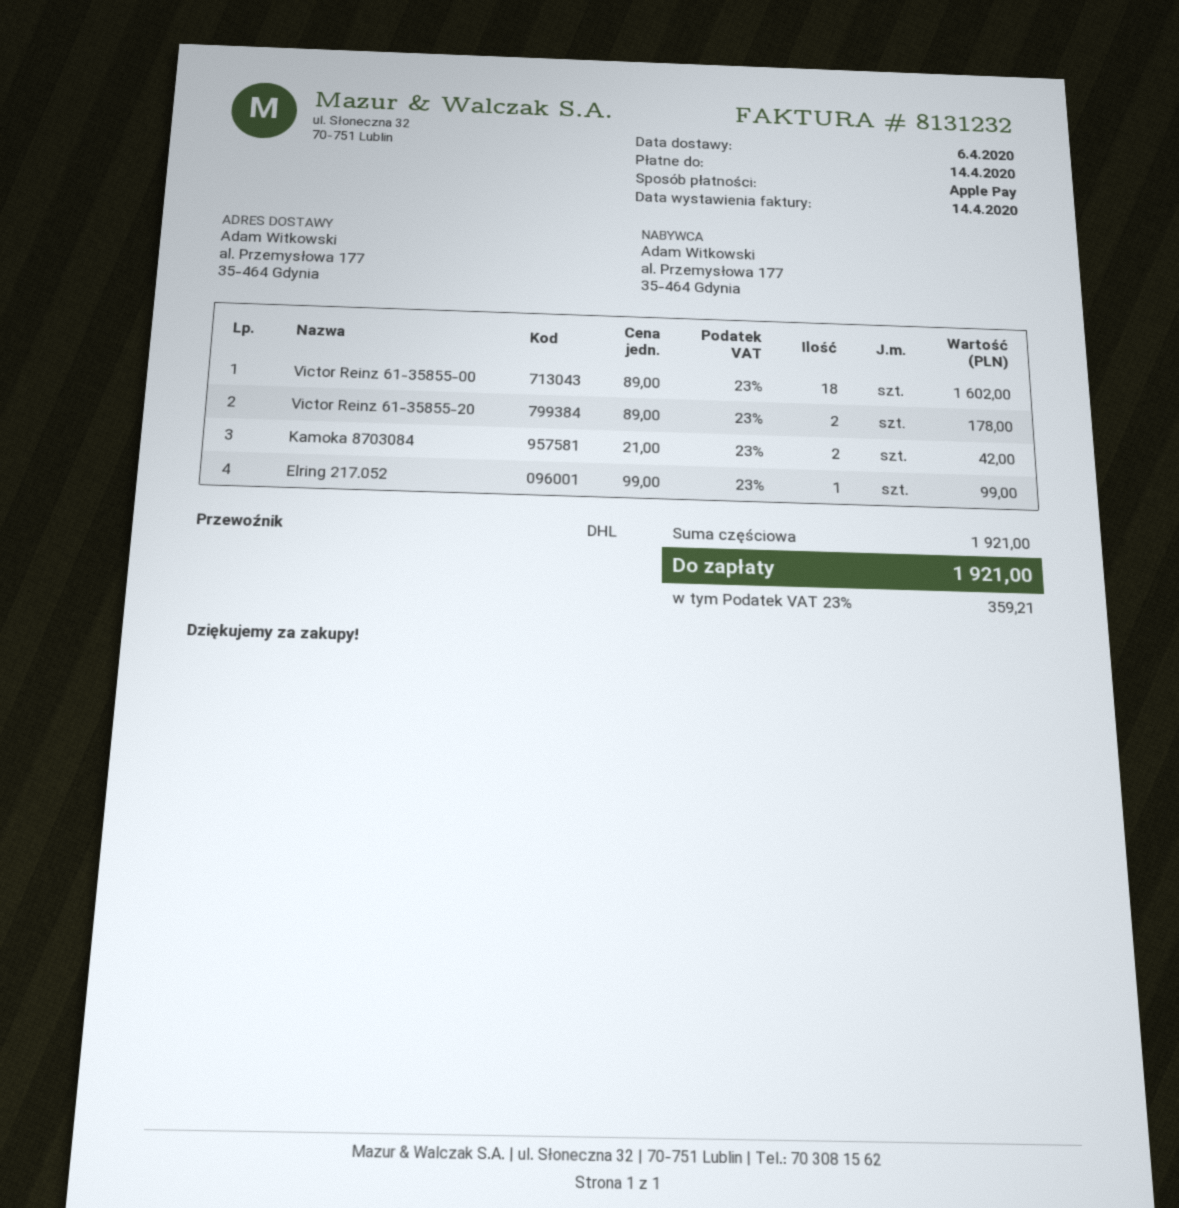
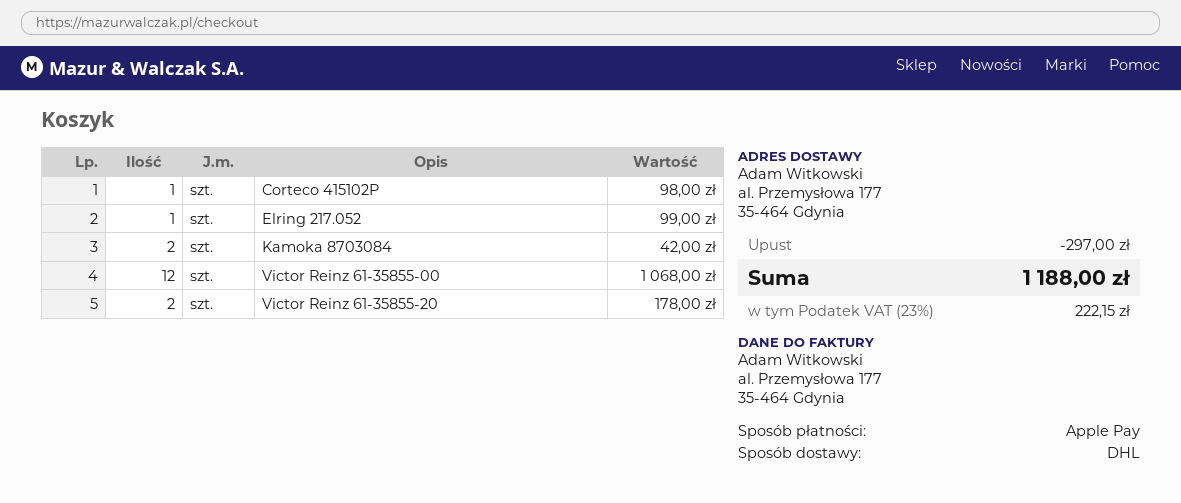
Victor Reinz 61-35855-00: 18 for 1602.00 -> 12 for 1068.00
Corteco 415102P: none -> 1 for 98.00
discount: none -> 297.00
tax: 23% = 359.21 -> 23% = 222.15
total: 1921.00 -> 1188.00

